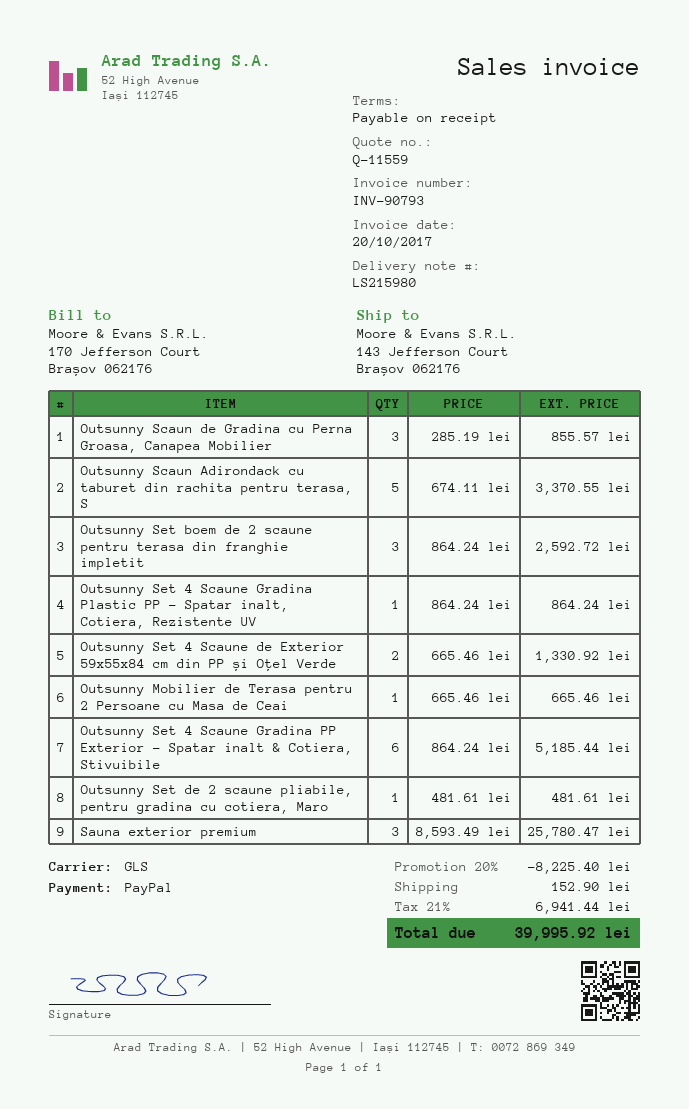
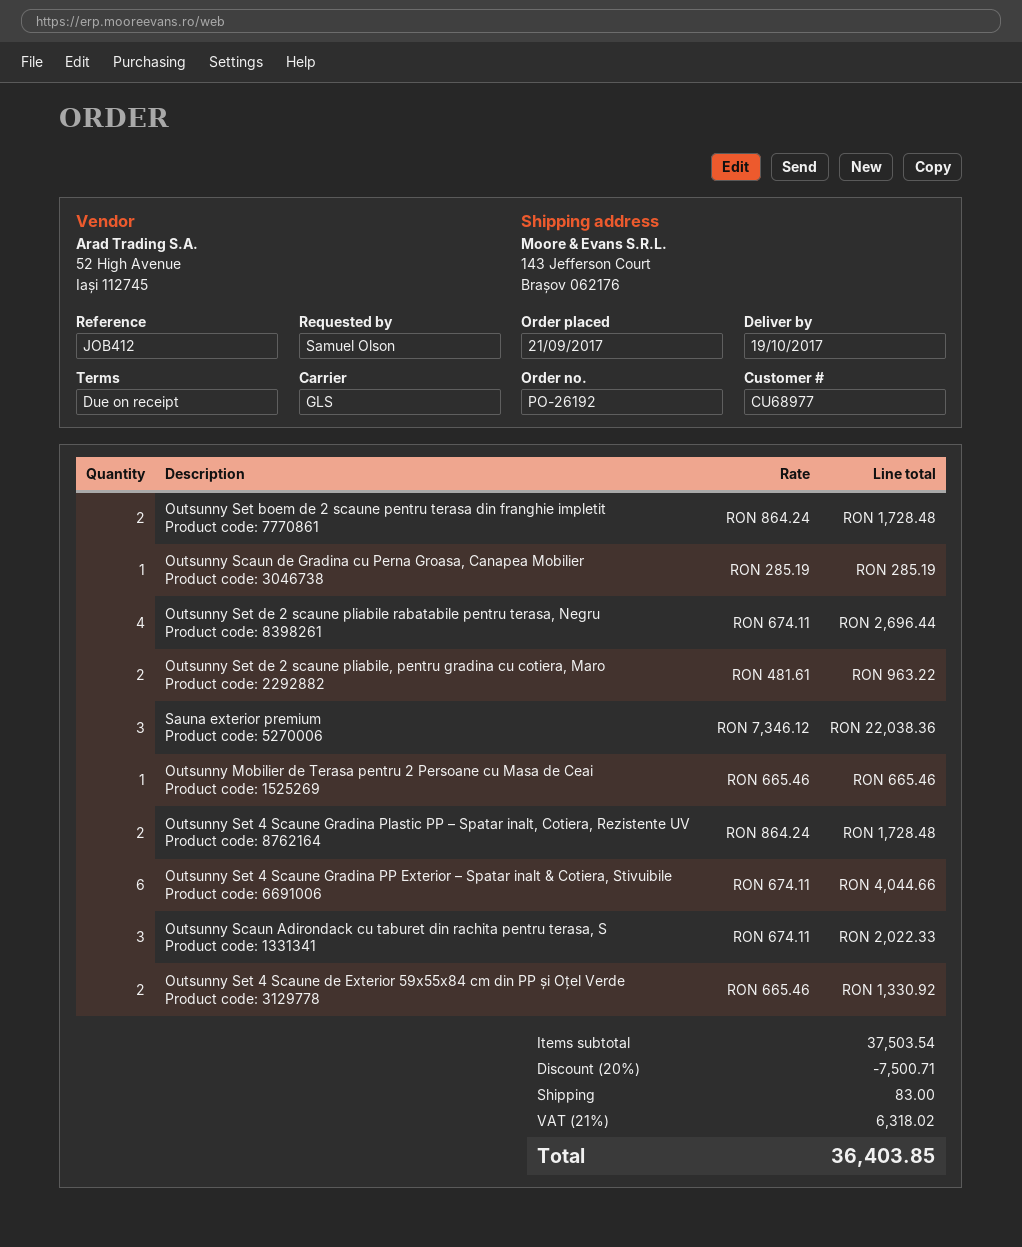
Outsunny Scaun de Gradina cu Perna Groasa, Canapea Mobilier: 3 x 285.19 = 855.57 -> 1 x 285.19 = 285.19
Outsunny Scaun Adirondack cu taburet din rachita pentru terasa, S: 5 x 674.11 = 3370.55 -> 3 x 674.11 = 2022.33
Outsunny Set boem de 2 scaune pentru terasa din franghie impletit: 3 x 864.24 = 2592.72 -> 2 x 864.24 = 1728.48
Outsunny Set 4 Scaune Gradina Plastic PP – Spatar inalt, Cotiera, Rezistente UV: 1 x 864.24 = 864.24 -> 2 x 864.24 = 1728.48
Outsunny Set 4 Scaune Gradina PP Exterior – Spatar inalt & Cotiera, Stivuibile: 6 x 864.24 = 5185.44 -> 6 x 674.11 = 4044.66
Outsunny Set de 2 scaune pliabile, pentru gradina cu cotiera, Maro: 1 x 481.61 = 481.61 -> 2 x 481.61 = 963.22
Sauna exterior premium: 3 x 8593.49 = 25780.47 -> 3 x 7346.12 = 22038.36
Outsunny Set de 2 scaune pliabile rabatabile pentru terasa, Negru: none -> 4 x 674.11 = 2696.44
discount: 20% = 8225.40 -> 20% = 7500.71
shipping: 152.90 -> 83.00
tax: 21% = 6941.44 -> 21% = 6318.02
total: 39995.92 -> 36403.85

